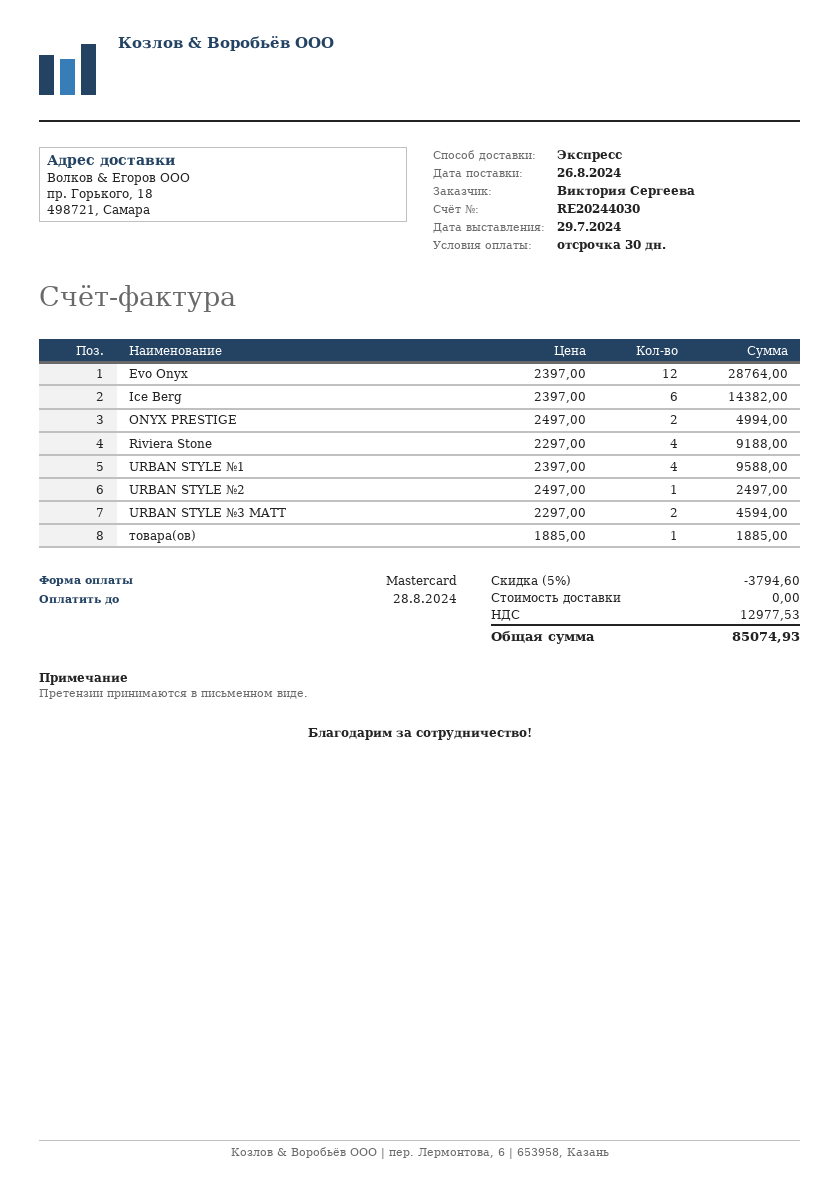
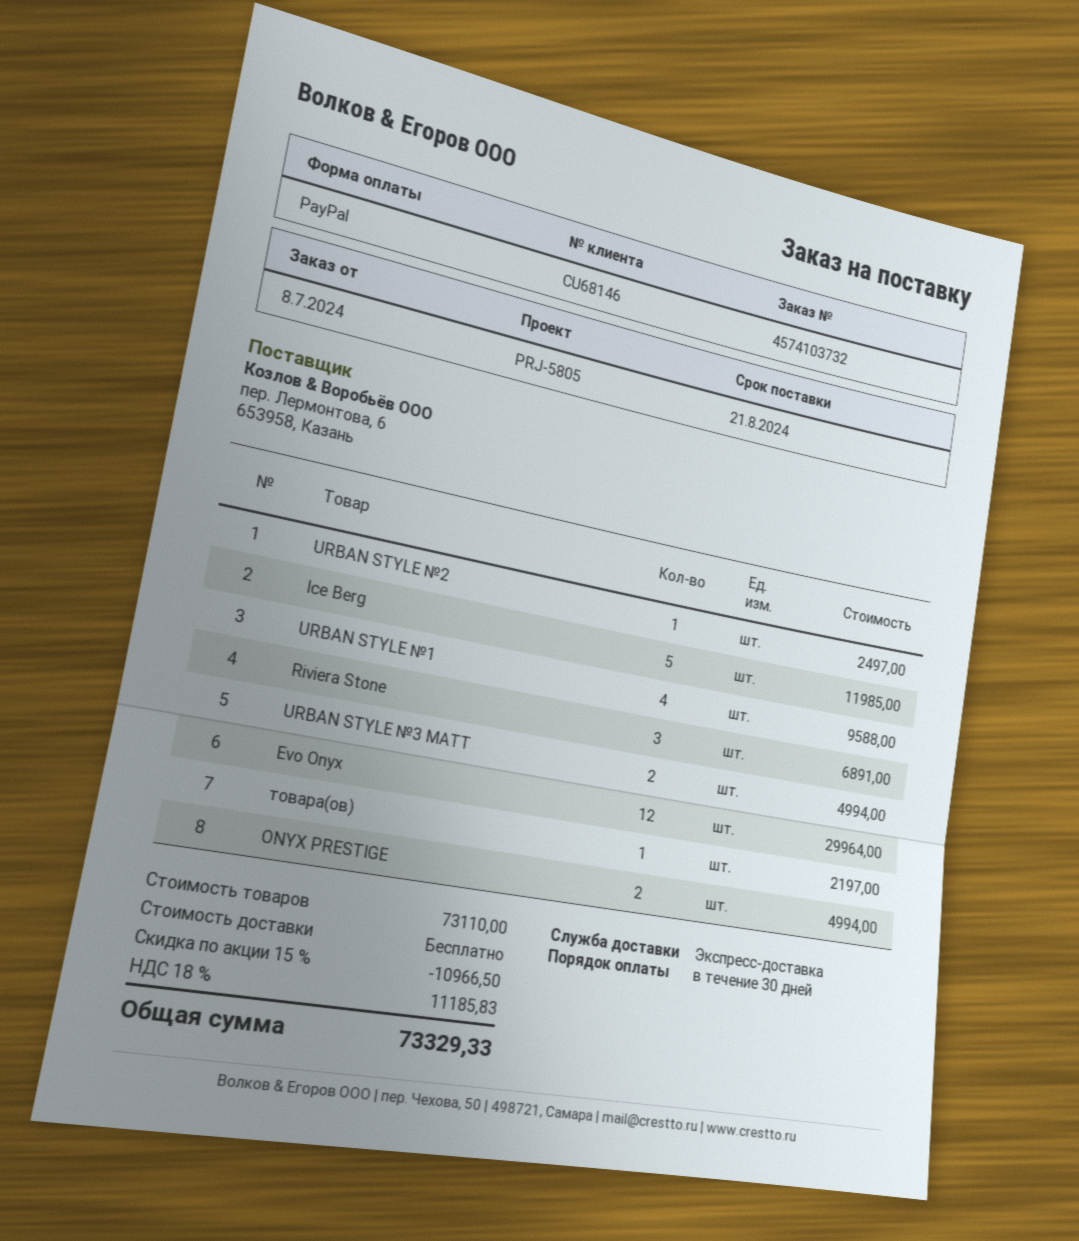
delivery date: 2024-08-26 -> 2024-08-21
payment method: Mastercard -> PayPal
Evo Onyx: 12 for 28764.00 -> 12 for 29964.00
Ice Berg: 6 for 14382.00 -> 5 for 11985.00
Riviera Stone: 4 for 9188.00 -> 3 for 6891.00
URBAN STYLE №3 MATT: 2 for 4594.00 -> 2 for 4994.00
товара(ов): 1 for 1885.00 -> 1 for 2197.00
discount: 5% = 3794.60 -> 15% = 10966.50
tax: 12977.53 -> 11185.83
total: 85074.93 -> 73329.33

